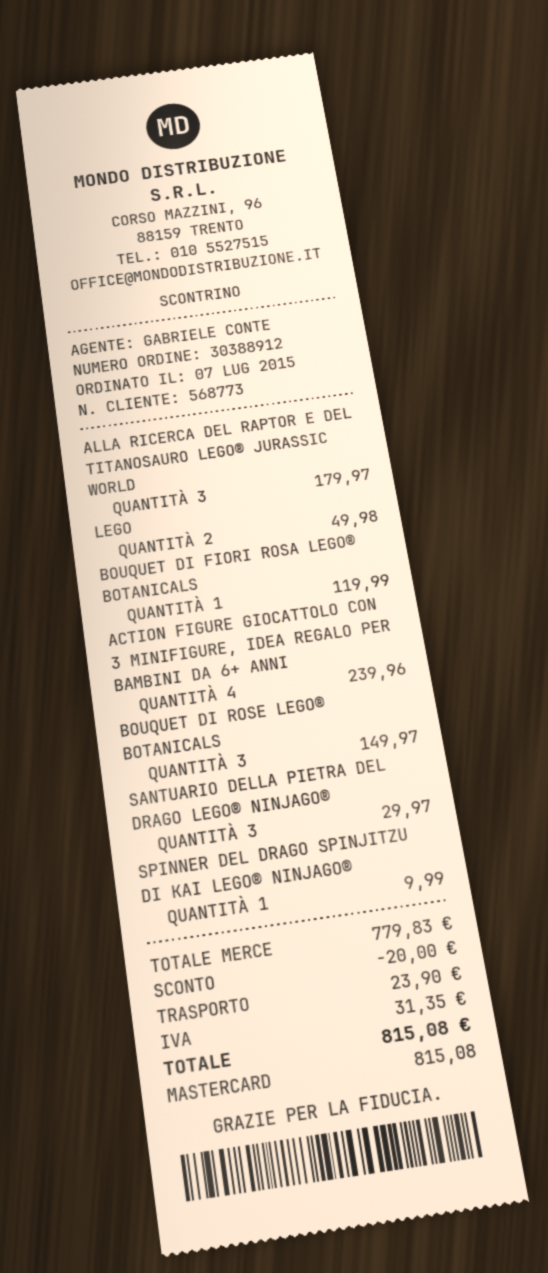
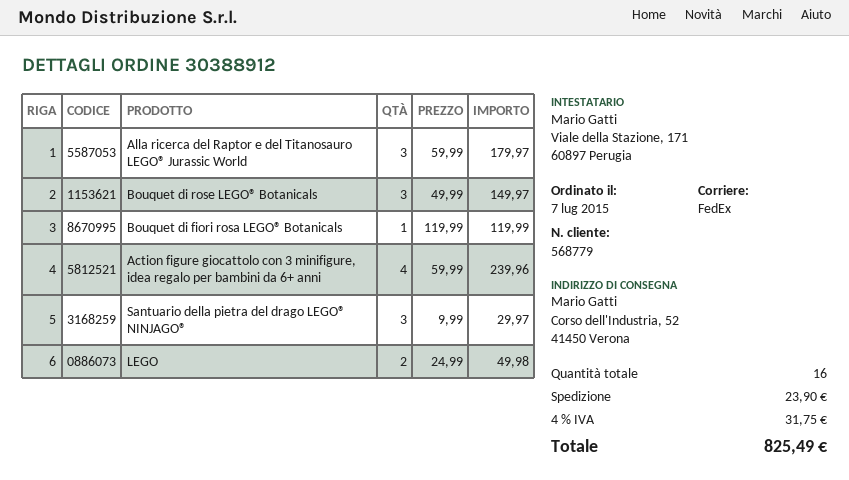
customer number: 568773 -> 568779
SPINNER DEL DRAGO SPINJITZU DI KAI LEGO® NINJAGO®: 1 for 9.99 -> none
discount: 20.00 -> none
tax: 31.35 -> 31.75
total: 815.08 -> 825.49

